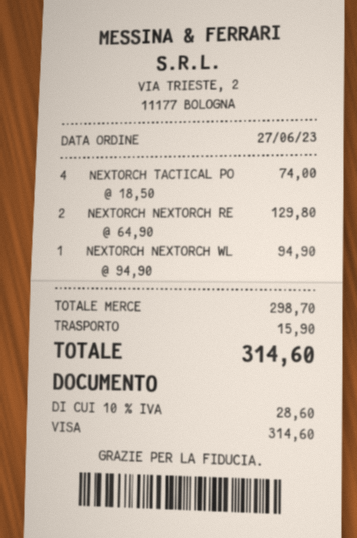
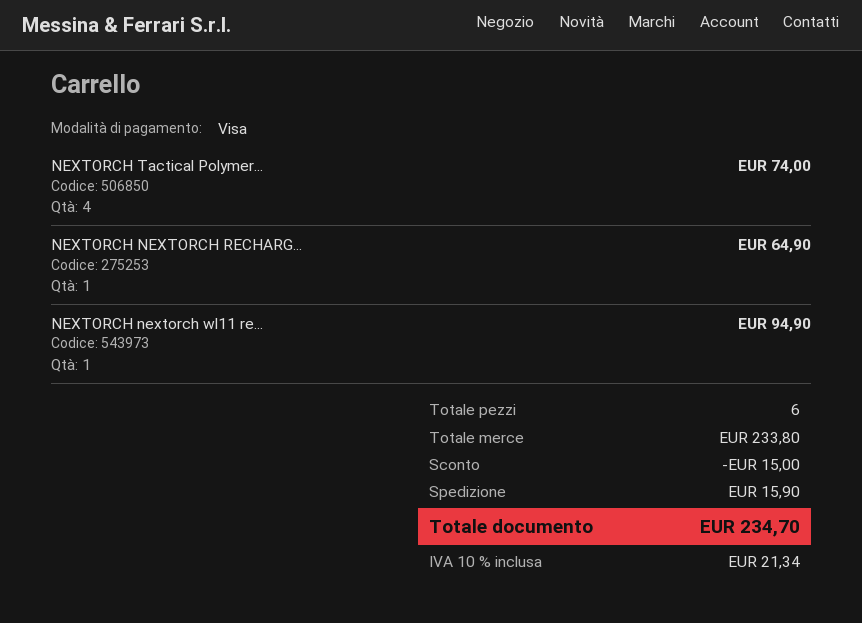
NEXTORCH NEXTORCH RE: 2 for 129.80 -> 1 for 64.90
subtotal: 298.70 -> 233.80
discount: none -> 15.00
tax: 10% = 28.60 -> 10% = 21.34
total: 314.60 -> 234.70

